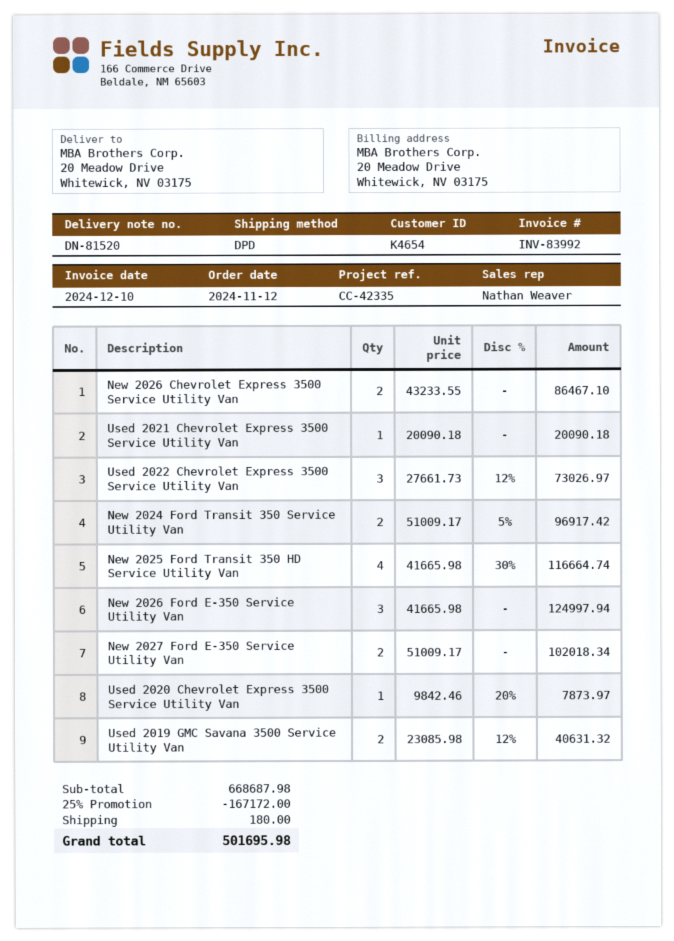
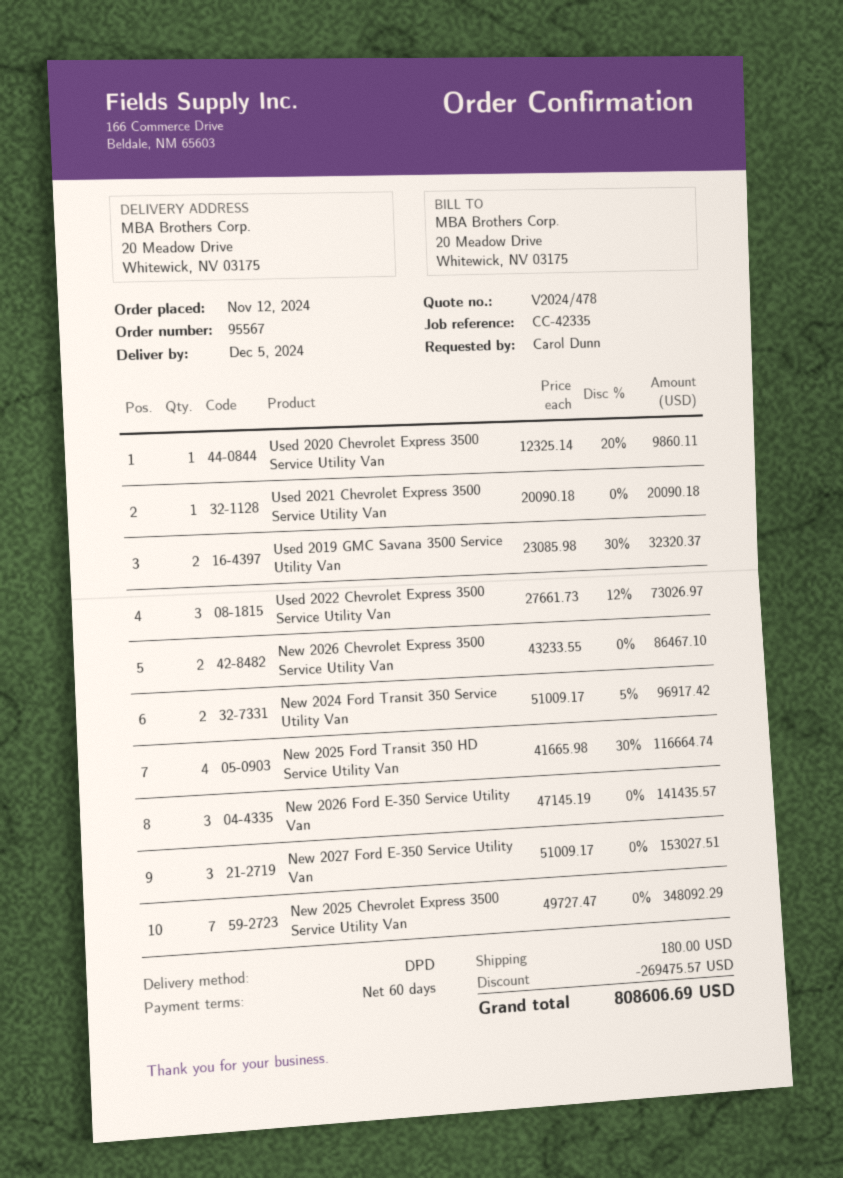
New 2026 Ford E-350 Service Utility Van: 3 x 41665.98 = 124997.94 -> 3 x 47145.19 = 141435.57
New 2027 Ford E-350 Service Utility Van: 2 x 51009.17 = 102018.34 -> 3 x 51009.17 = 153027.51
Used 2020 Chevrolet Express 3500 Service Utility Van: 1 x 9842.46 - 20% = 7873.97 -> 1 x 12325.14 - 20% = 9860.11
Used 2019 GMC Savana 3500 Service Utility Van: 2 x 23085.98 - 12% = 40631.32 -> 2 x 23085.98 - 30% = 32320.37
New 2025 Chevrolet Express 3500 Service Utility Van: none -> 7 x 49727.47 = 348092.29
discount: 167172.00 -> 269475.57
total: 501695.98 -> 808606.69

